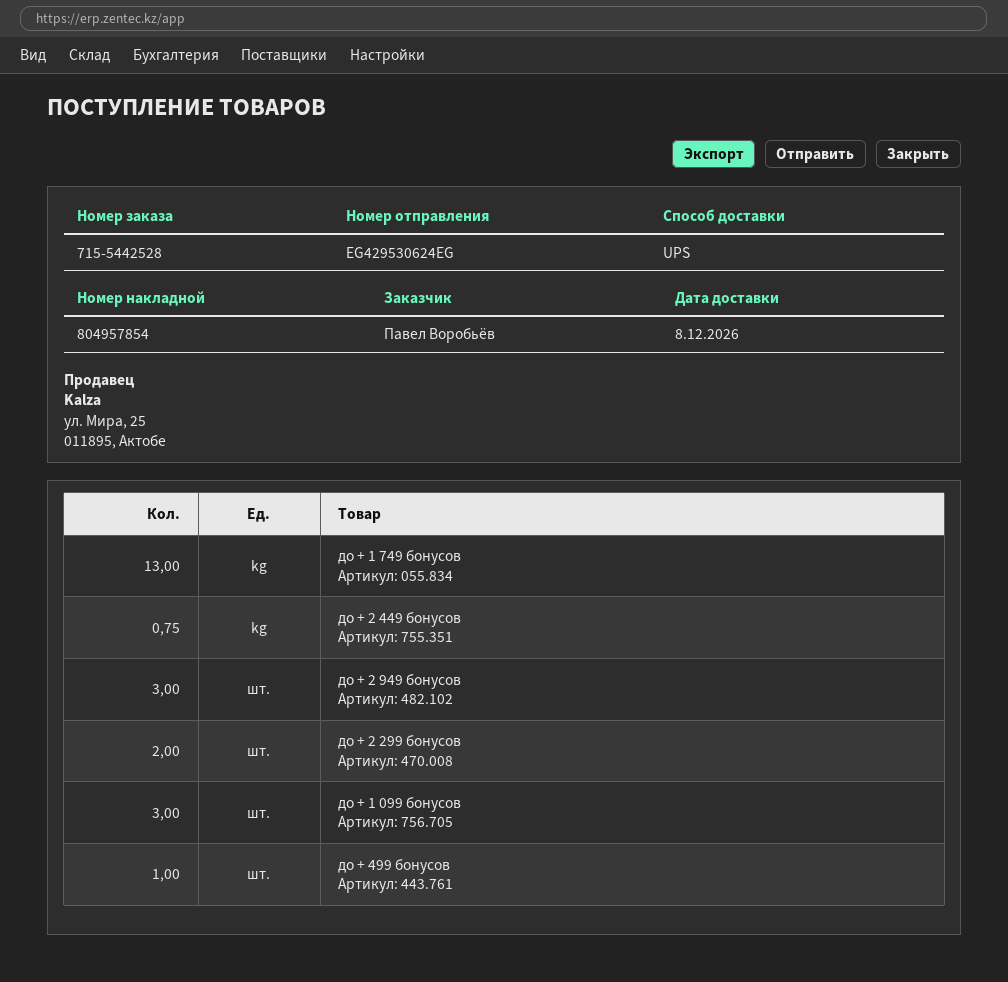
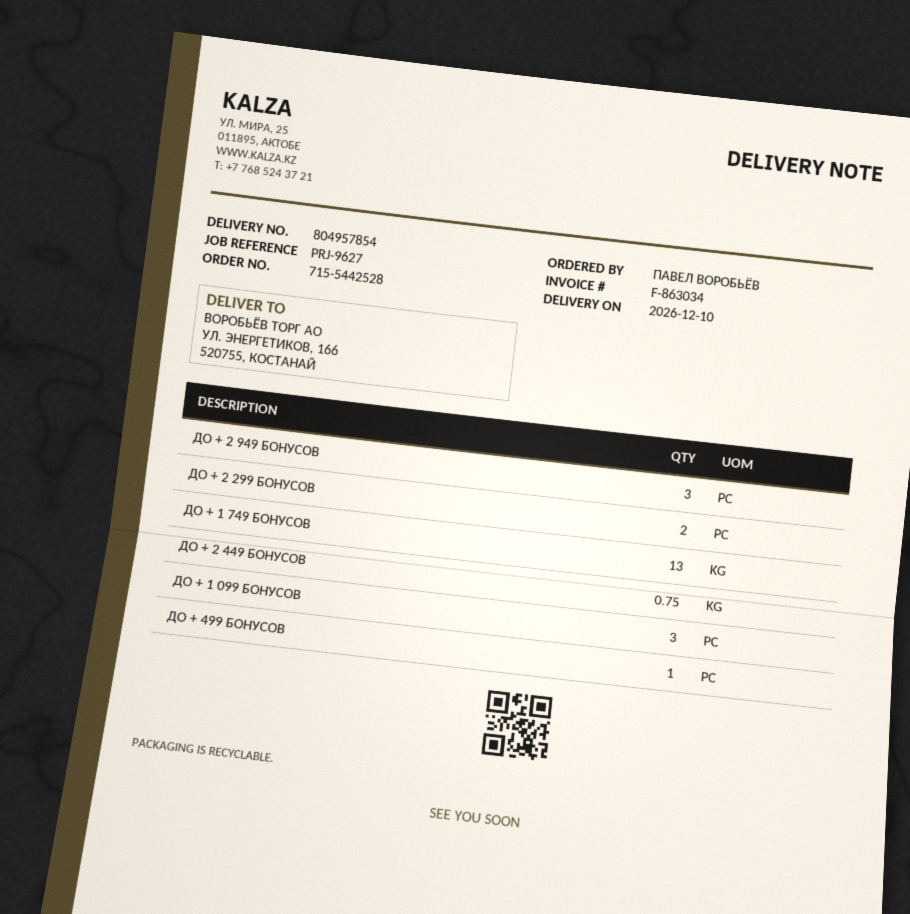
delivery date: 2026-12-08 -> 2026-12-10

